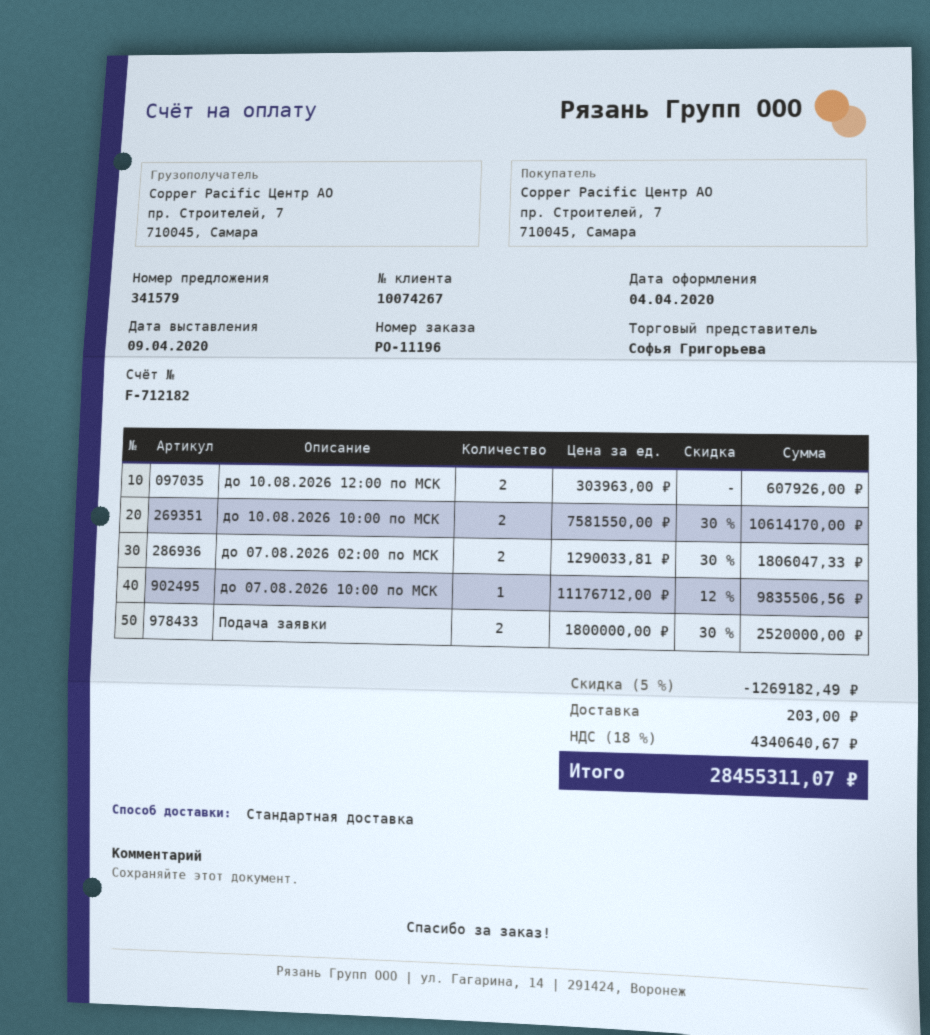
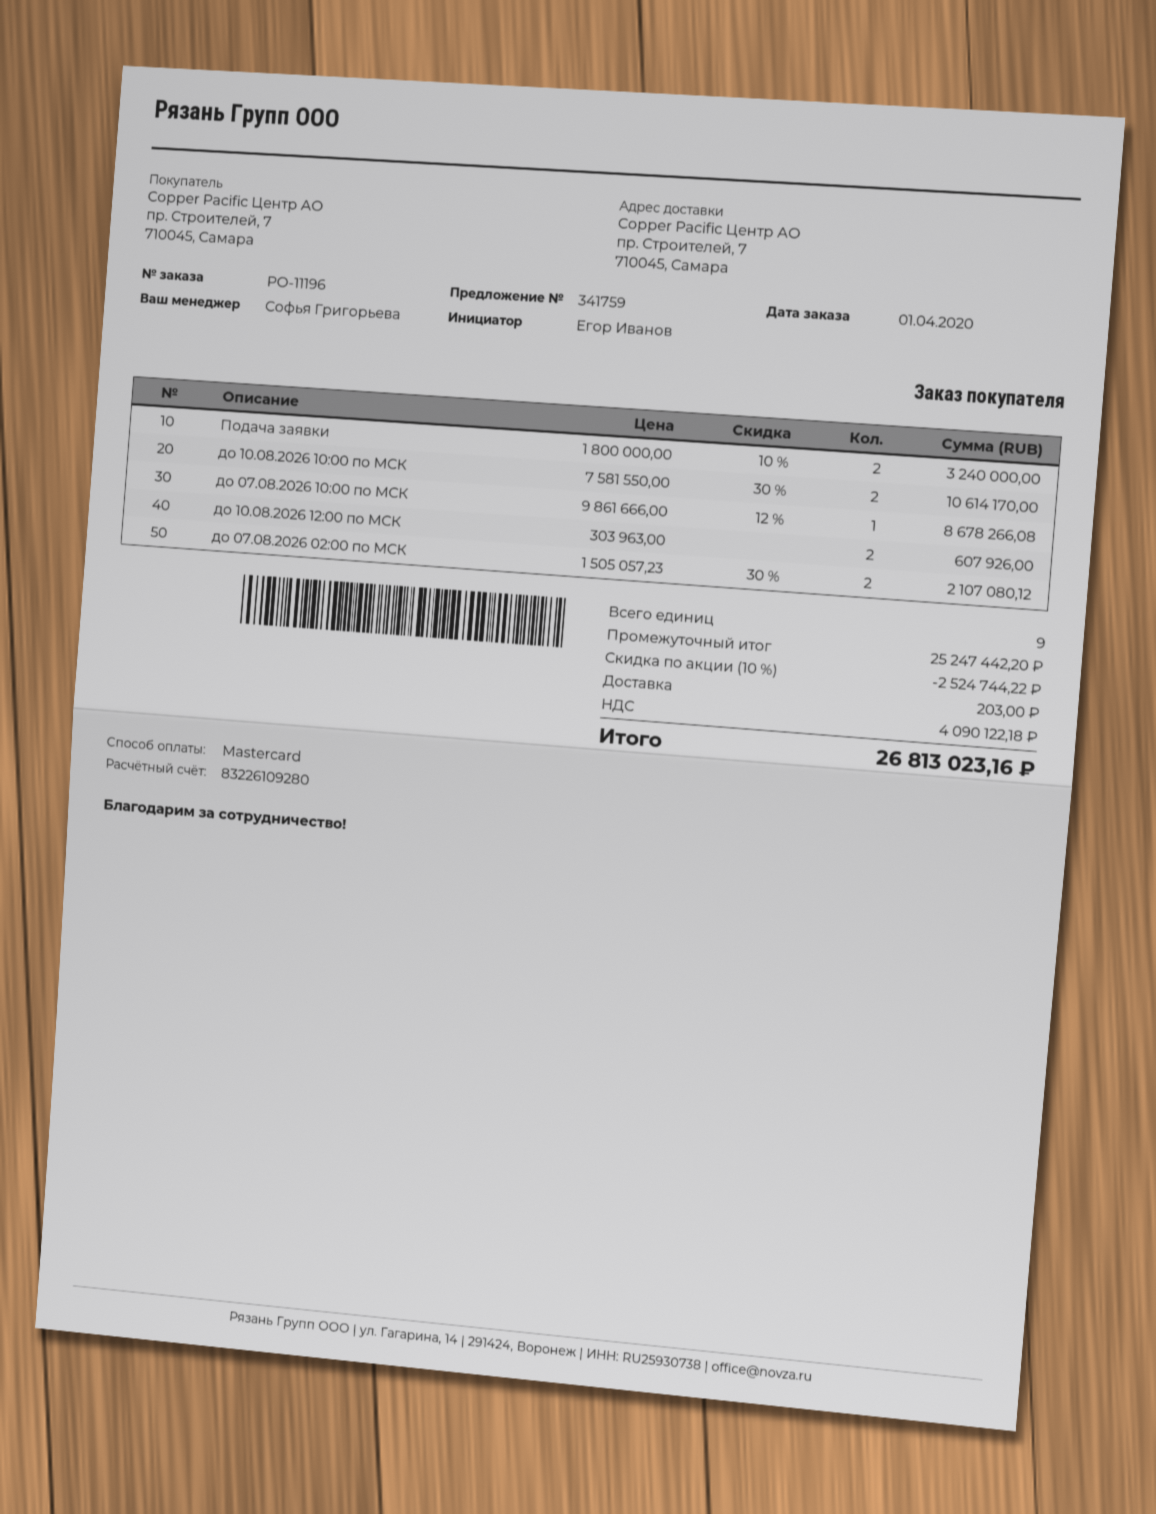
quote number: 341579 -> 341759
order date: 2020-04-04 -> 2020-04-01
до 07.08.2026 02:00 по МСК: 2 x 1290033.81 - 30% = 1806047.33 -> 2 x 1505057.23 - 30% = 2107080.12
до 07.08.2026 10:00 по МСК: 1 x 11176712.00 - 12% = 9835506.56 -> 1 x 9861666.00 - 12% = 8678266.08
Подача заявки: 2 x 1800000.00 - 30% = 2520000.00 -> 2 x 1800000.00 - 10% = 3240000.00
discount: 5% = 1269182.49 -> 10% = 2524744.22
tax: 4340640.67 -> 4090122.18
total: 28455311.07 -> 26813023.16

